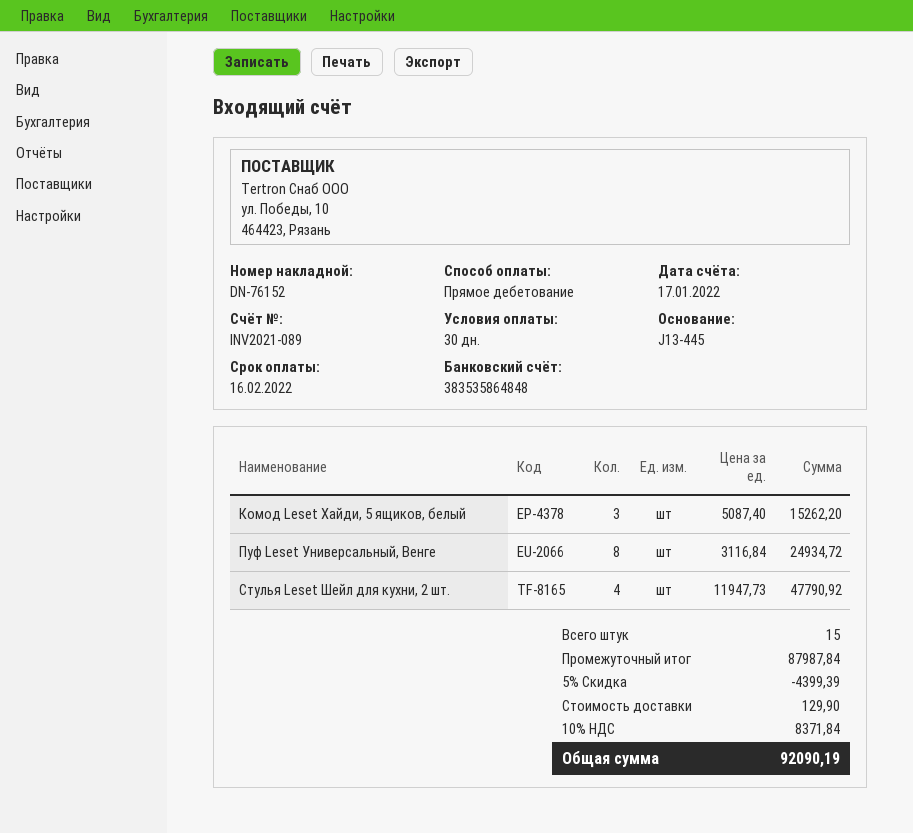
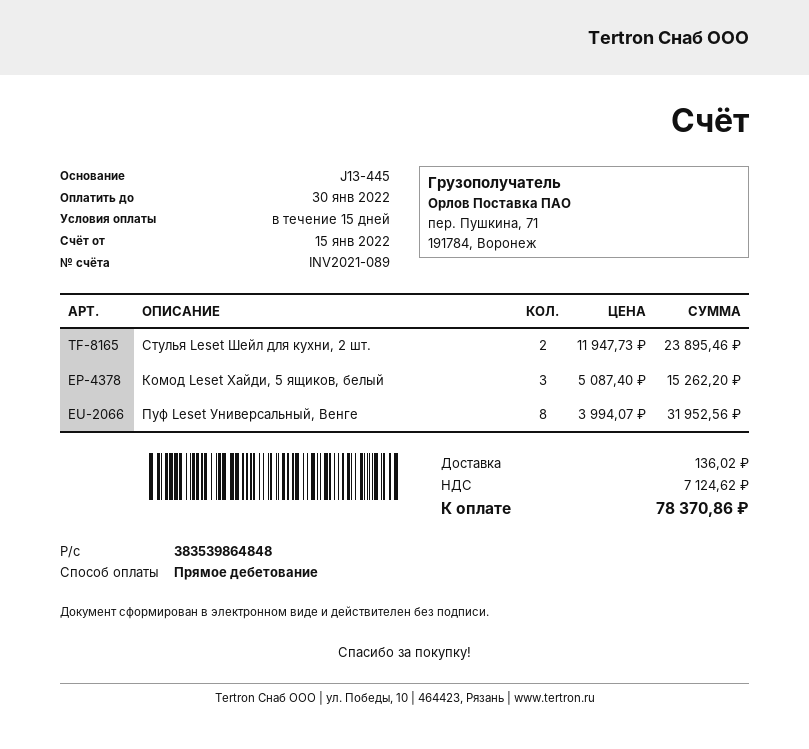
invoice date: 2022-01-17 -> 2022-01-15
payment terms: 30 days -> 15 days
due date: 2022-02-16 -> 2022-01-30
bank account: 383535864848 -> 383539864848
Пуф Leset Универсальный, Венге: 8 x 3116.84 = 24934.72 -> 8 x 3994.07 = 31952.56
Стулья Leset Шейл для кухни, 2 шт.: 4 x 11947.73 = 47790.92 -> 2 x 11947.73 = 23895.46
discount: 5% = 4399.39 -> none
shipping: 129.90 -> 136.02
tax: 8371.84 -> 7124.62
total: 92090.19 -> 78370.86

